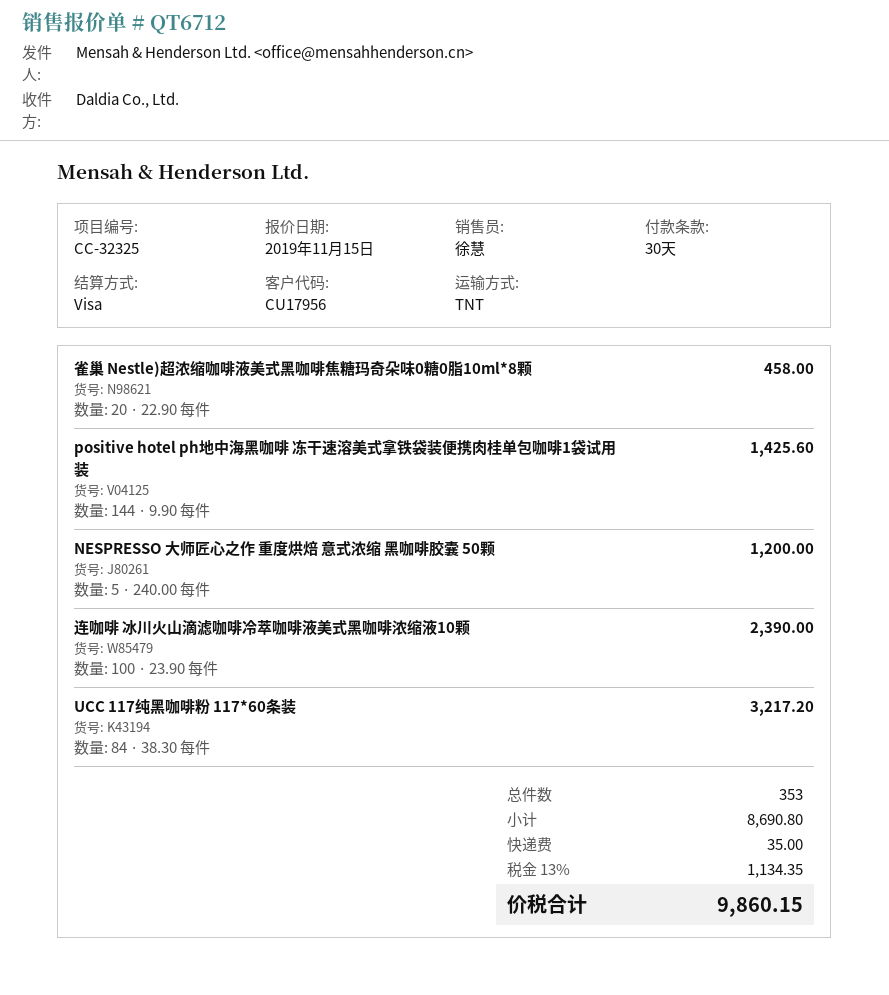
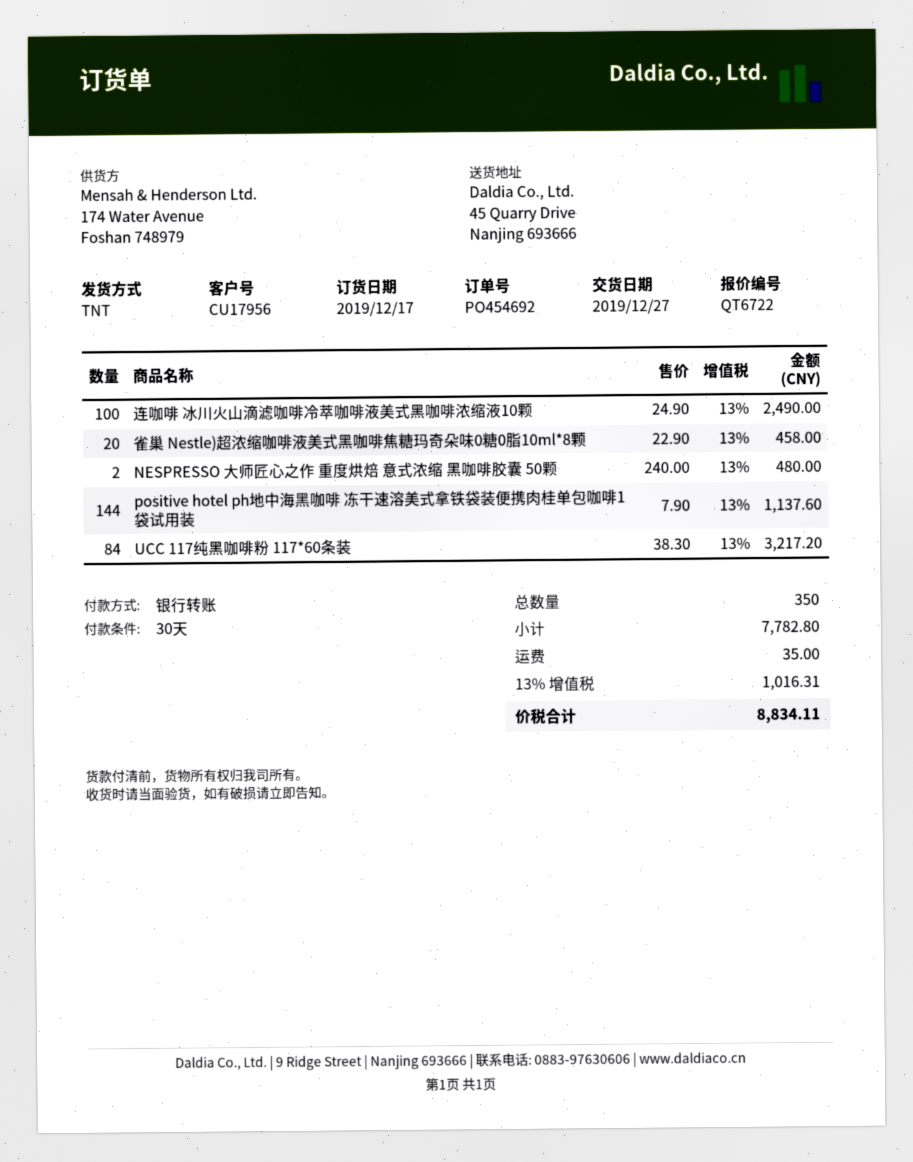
quote number: QT6712 -> QT6722
payment method: Visa -> bank transfer
positive hotel ph地中海黑咖啡 冻干速溶美式拿铁袋装便携肉桂单包咖啡1袋试用装: 144 x 9.90 = 1425.60 -> 144 x 7.90 = 1137.60
NESPRESSO 大师匠心之作 重度烘焙 意式浓缩 黑咖啡胶囊 50颗: 5 x 240.00 = 1200.00 -> 2 x 240.00 = 480.00
连咖啡 冰川火山滴滤咖啡冷萃咖啡液美式黑咖啡浓缩液10颗: 100 x 23.90 = 2390.00 -> 100 x 24.90 = 2490.00
total quantity: 353 -> 350
subtotal: 8690.80 -> 7782.80
tax: 13% = 1134.35 -> 13% = 1016.31
total: 9860.15 -> 8834.11

